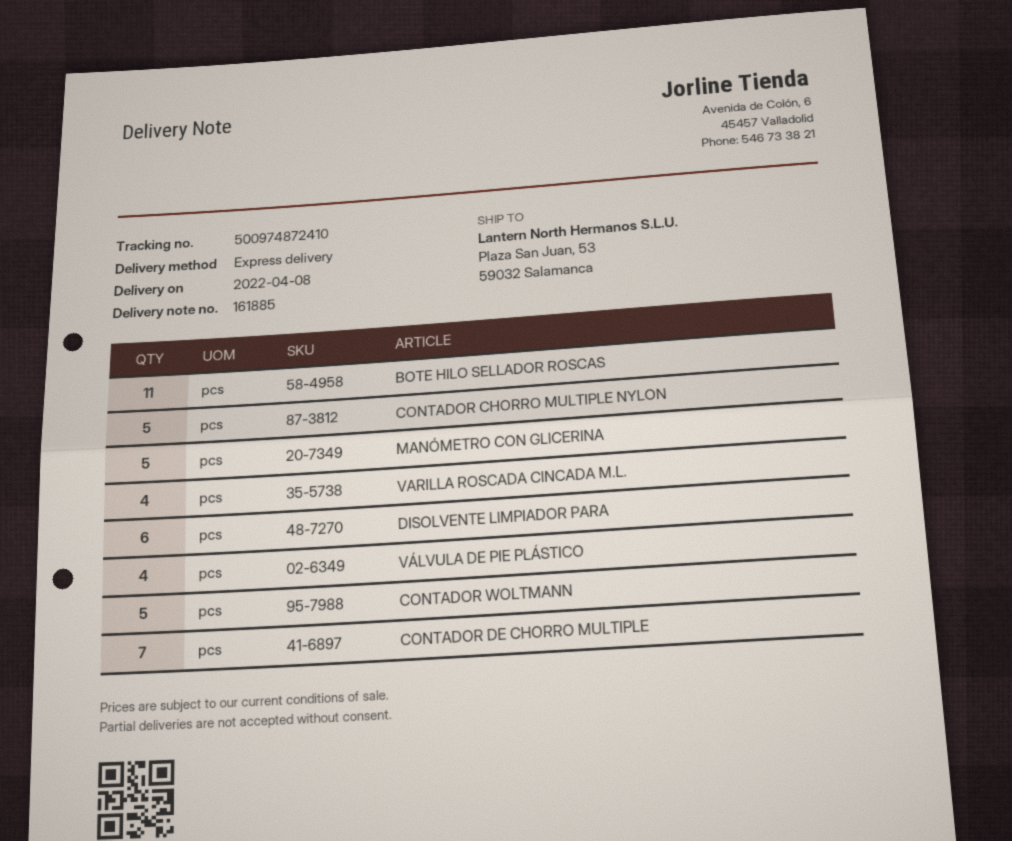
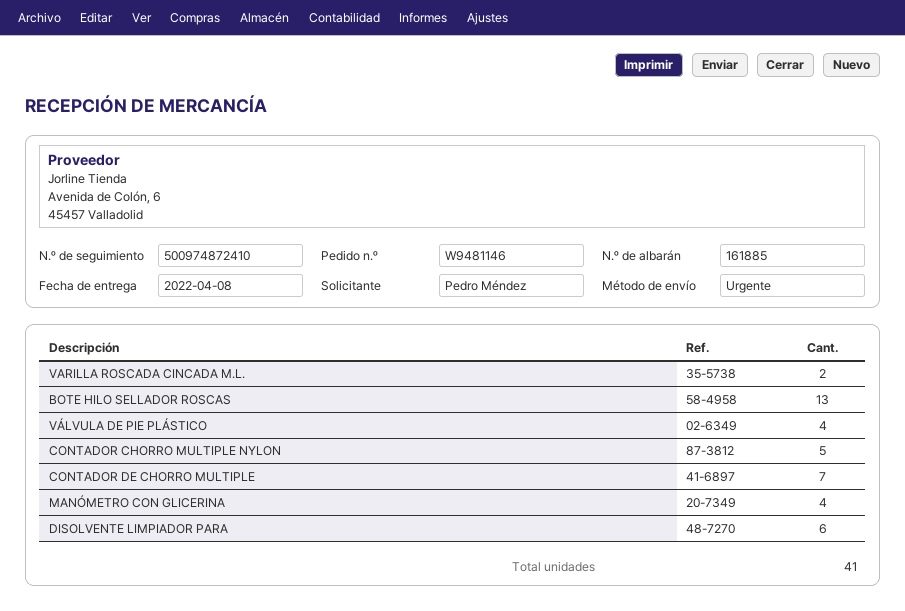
BOTE HILO SELLADOR ROSCAS: 11 -> 13
MANÓMETRO CON GLICERINA: 5 -> 4
VARILLA ROSCADA CINCADA M.L.: 4 -> 2
CONTADOR WOLTMANN: 5 -> none

